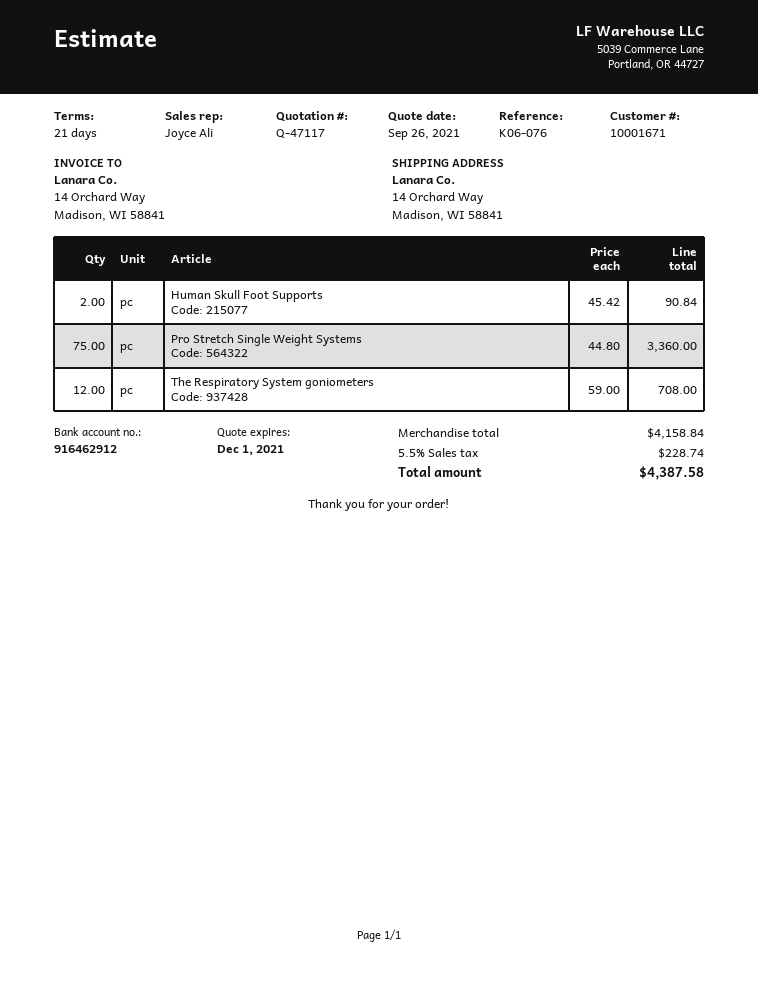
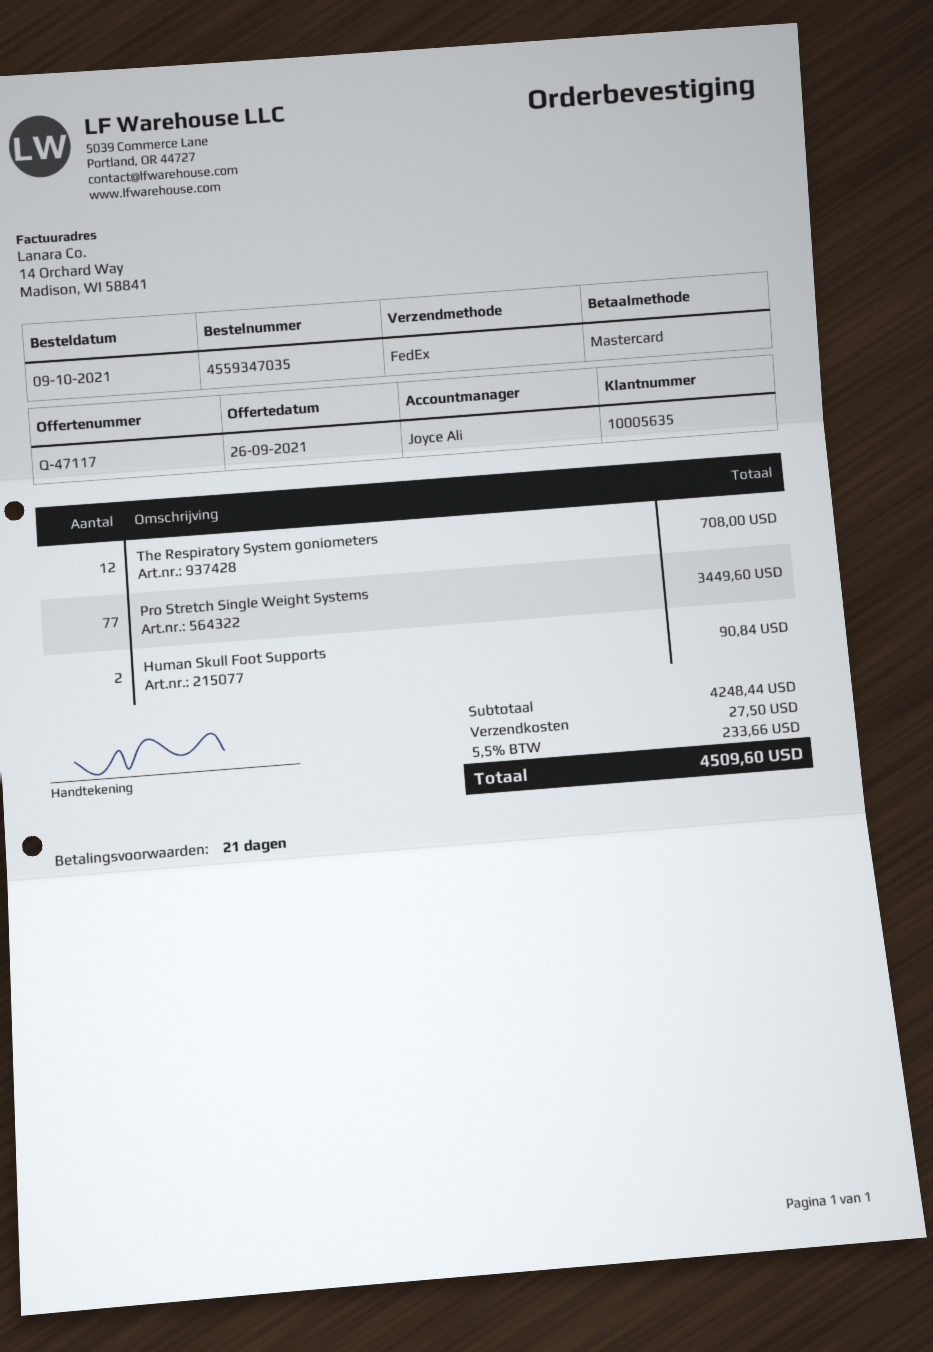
customer number: 10001671 -> 10005635
Pro Stretch Single Weight Systems: 75 for 3360.00 -> 77 for 3449.60
subtotal: 4158.84 -> 4248.44
shipping: none -> 27.50
tax: 5.5% = 228.74 -> 5.5% = 233.66
total: 4387.58 -> 4509.60

